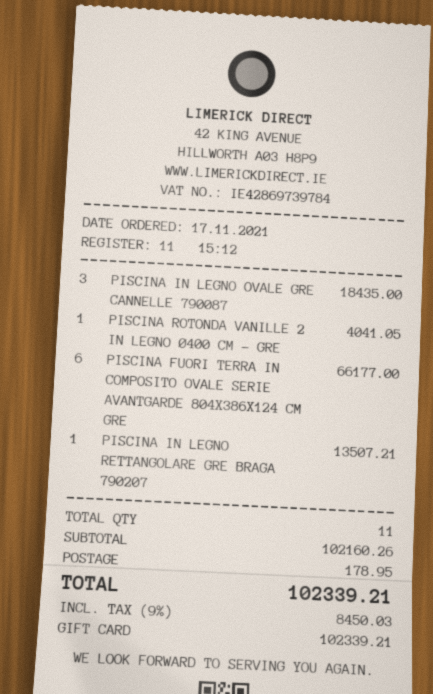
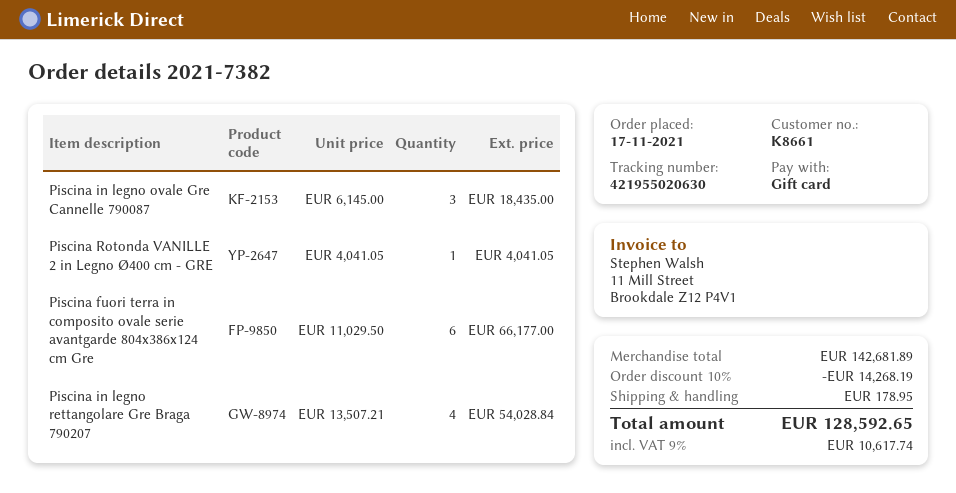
PISCINA IN LEGNO RETTANGOLARE GRE BRAGA 790207: 1 for 13507.21 -> 4 for 54028.84
subtotal: 102160.26 -> 142681.89
discount: none -> 10% = 14268.19
tax: 9% = 8450.03 -> 9% = 10617.74
total: 102339.21 -> 128592.65

